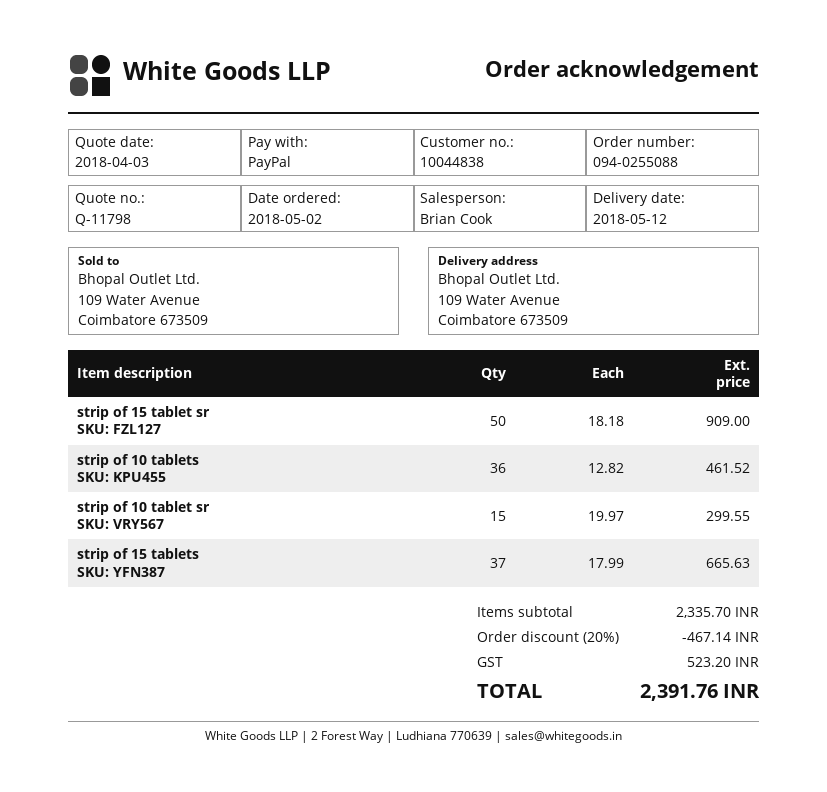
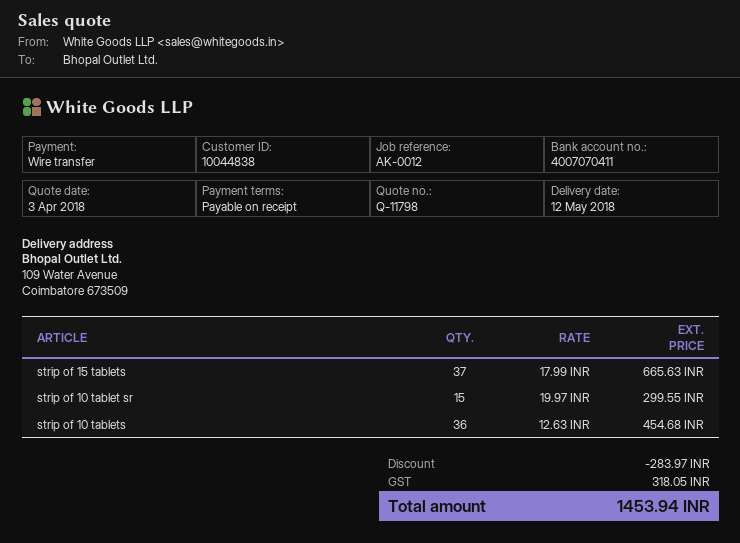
payment method: PayPal -> bank transfer
strip of 15 tablet sr: 50 x 18.18 = 909.00 -> none
strip of 10 tablets: 36 x 12.82 = 461.52 -> 36 x 12.63 = 454.68
discount: 467.14 -> 283.97
tax: 523.20 -> 318.05
total: 2391.76 -> 1453.94

